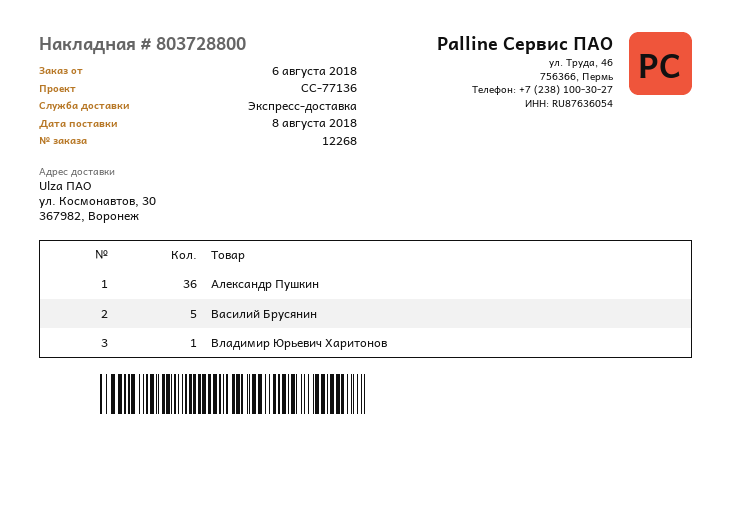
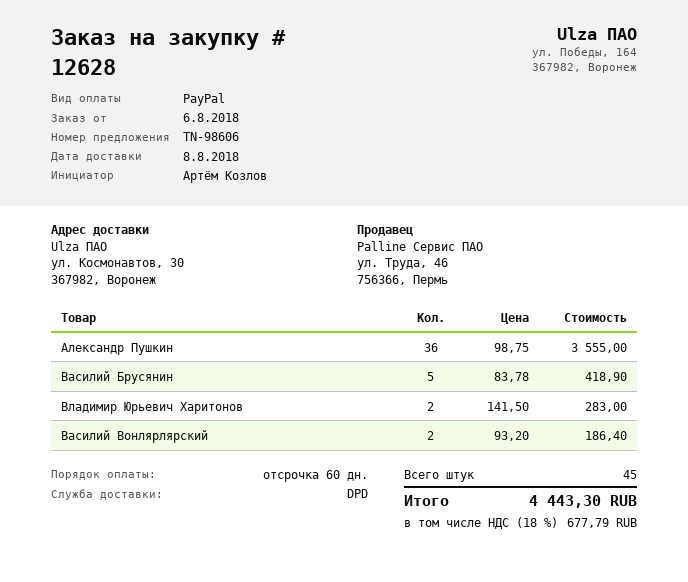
order number: 12268 -> 12628
shipping method: express -> DPD
Владимир Юрьевич Харитонов: 1 -> 2
Василий Вонлярлярский: none -> 2

